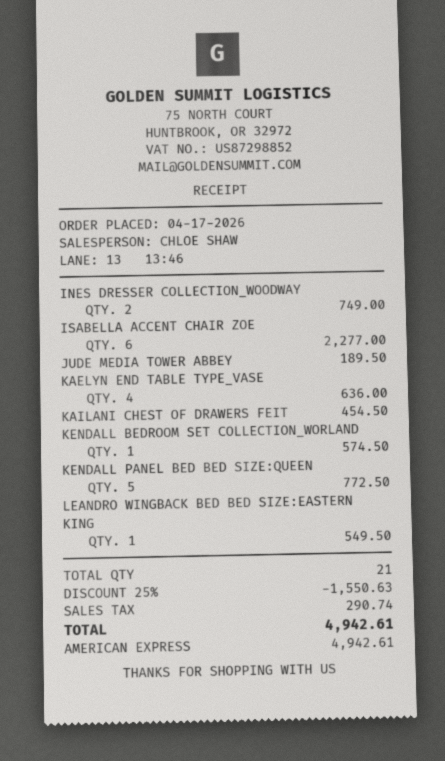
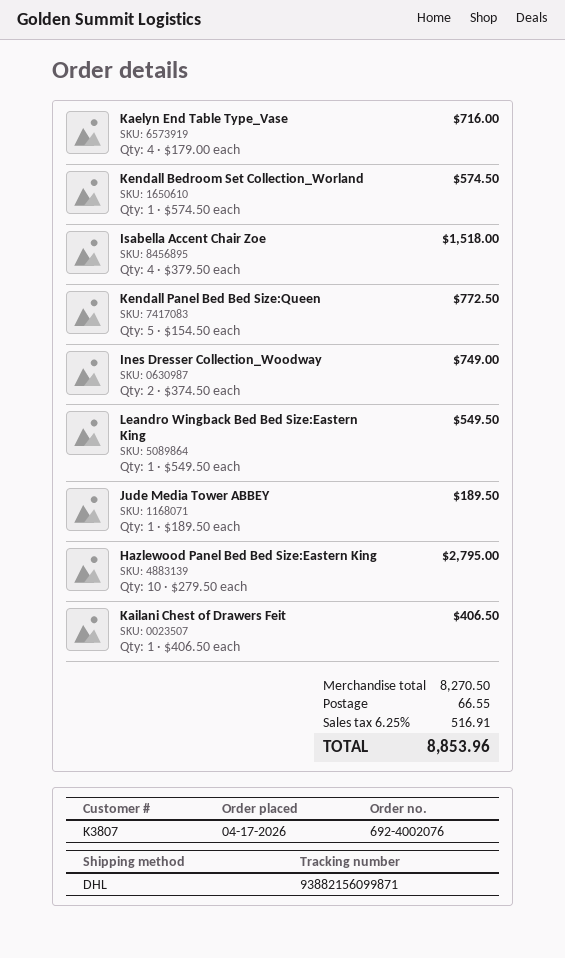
ISABELLA ACCENT CHAIR ZOE: 6 for 2277.00 -> 4 for 1518.00
KAELYN END TABLE TYPE_VASE: 4 for 636.00 -> 4 for 716.00
KAILANI CHEST OF DRAWERS FEIT: 1 for 454.50 -> 1 for 406.50
Hazlewood Panel Bed Bed Size:Eastern King: none -> 10 for 2795.00
discount: 25% = 1550.63 -> none
shipping: none -> 66.55
tax: 290.74 -> 516.91
total: 4942.61 -> 8853.96

